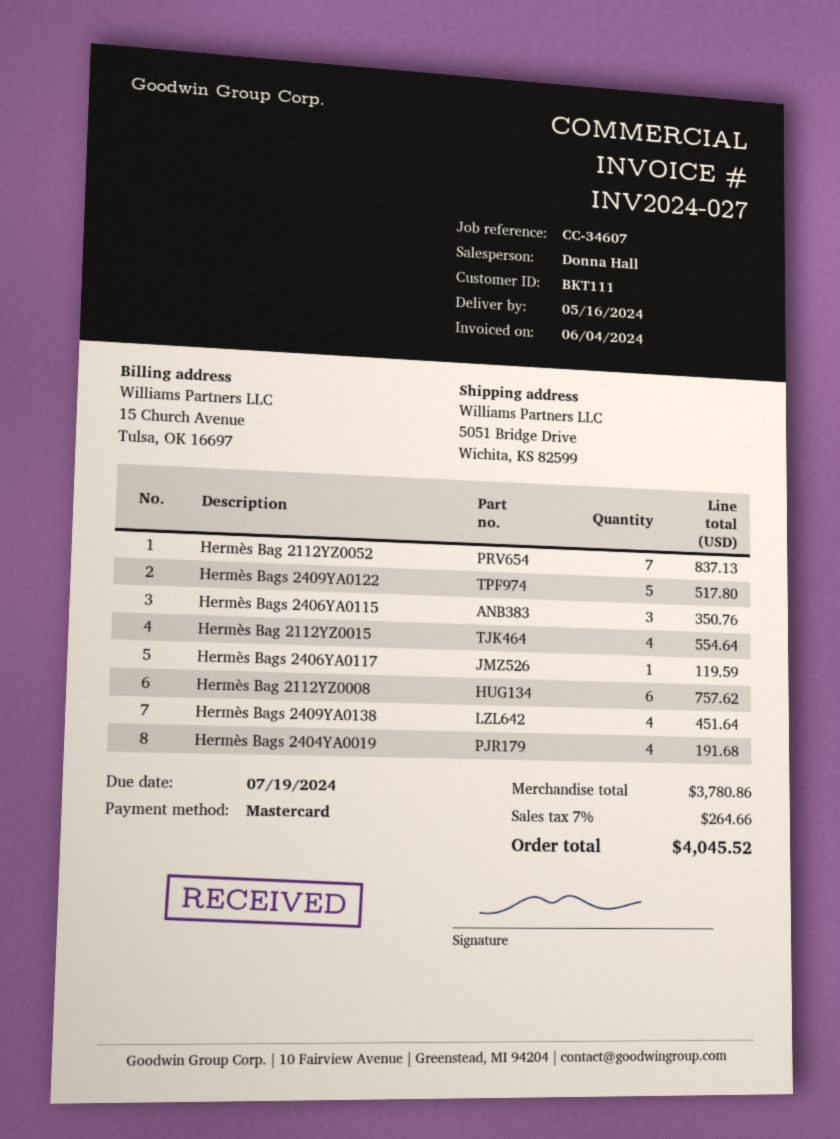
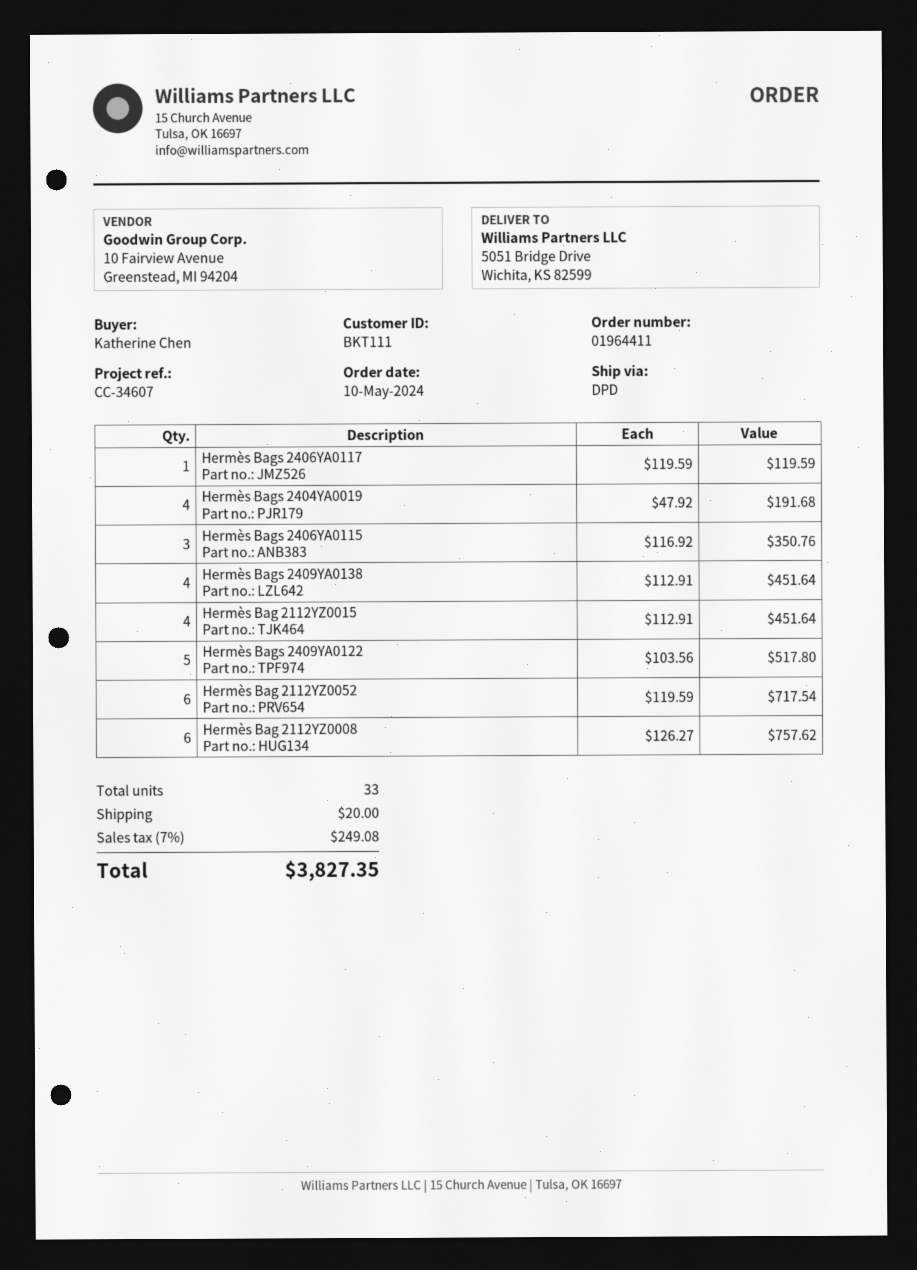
Hermès Bag 2112YZ0052: 7 for 837.13 -> 6 for 717.54
Hermès Bag 2112YZ0015: 4 for 554.64 -> 4 for 451.64
shipping: none -> 20.00
tax: 7% = 264.66 -> 7% = 249.08
total: 4045.52 -> 3827.35

